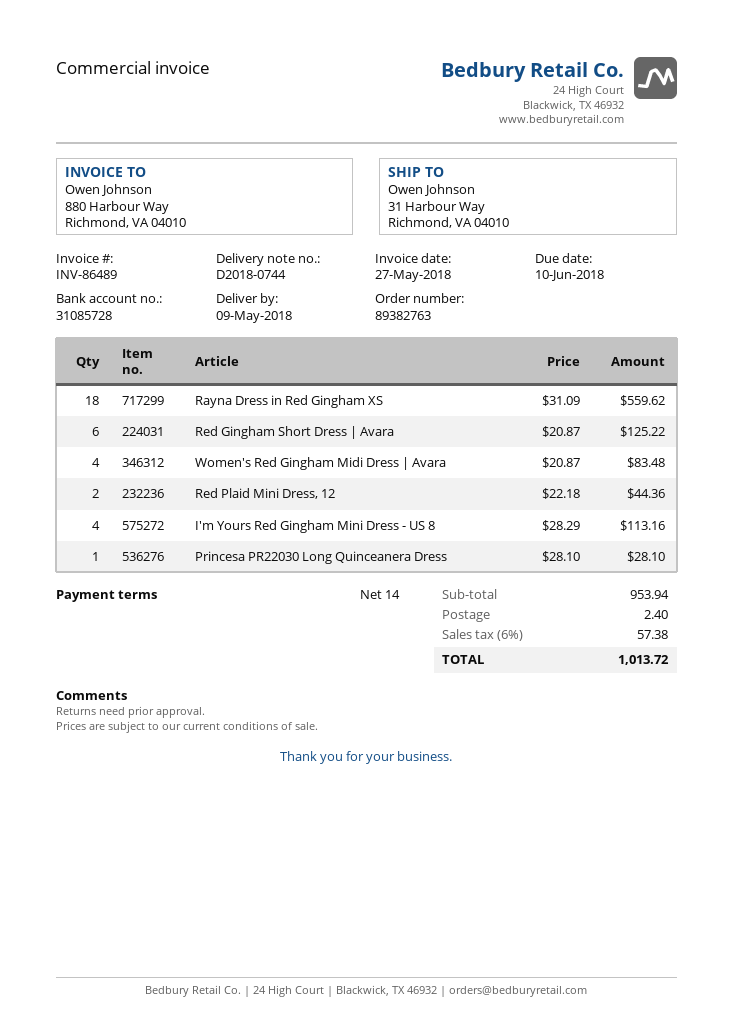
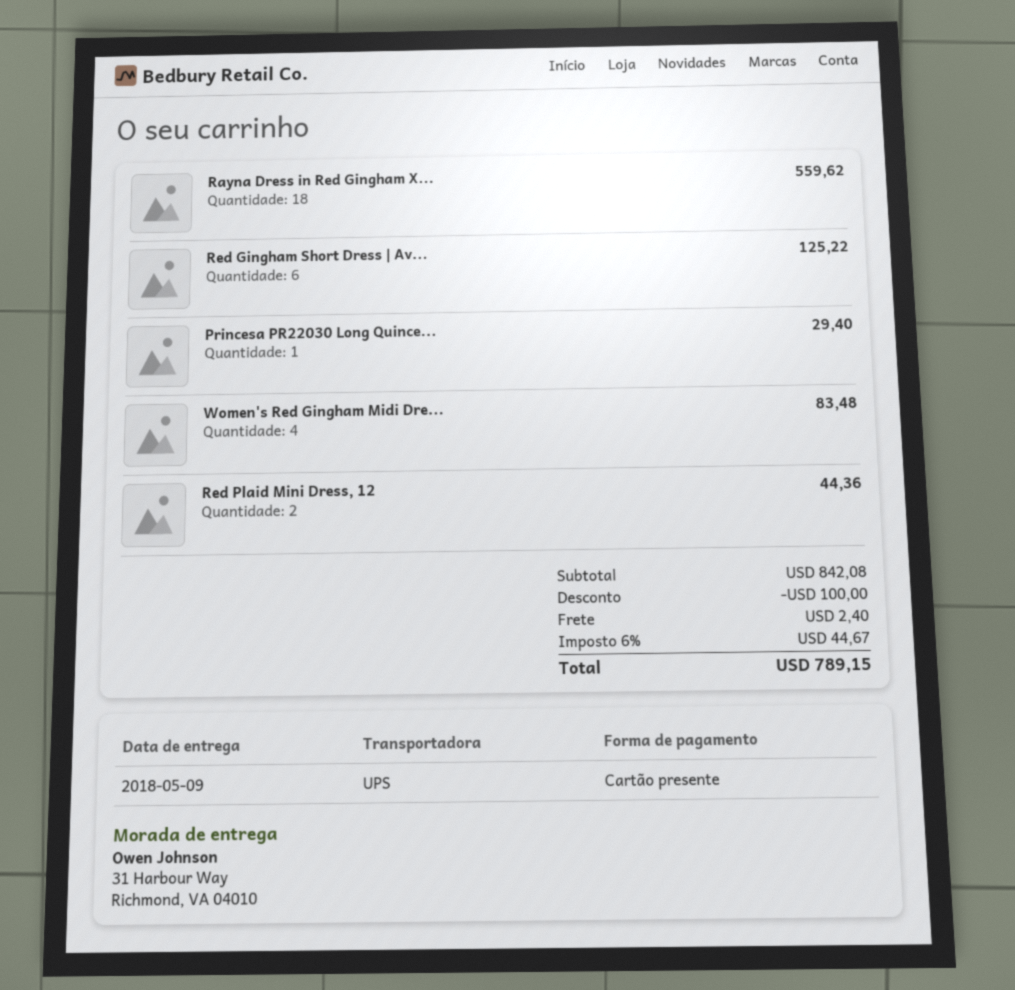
I'm Yours Red Gingham Mini Dress - US 8: 4 for 113.16 -> none
Princesa PR22030 Long Quinceanera Dress: 1 for 28.10 -> 1 for 29.40
subtotal: 953.94 -> 842.08
discount: none -> 100.00
tax: 6% = 57.38 -> 6% = 44.67
total: 1013.72 -> 789.15

